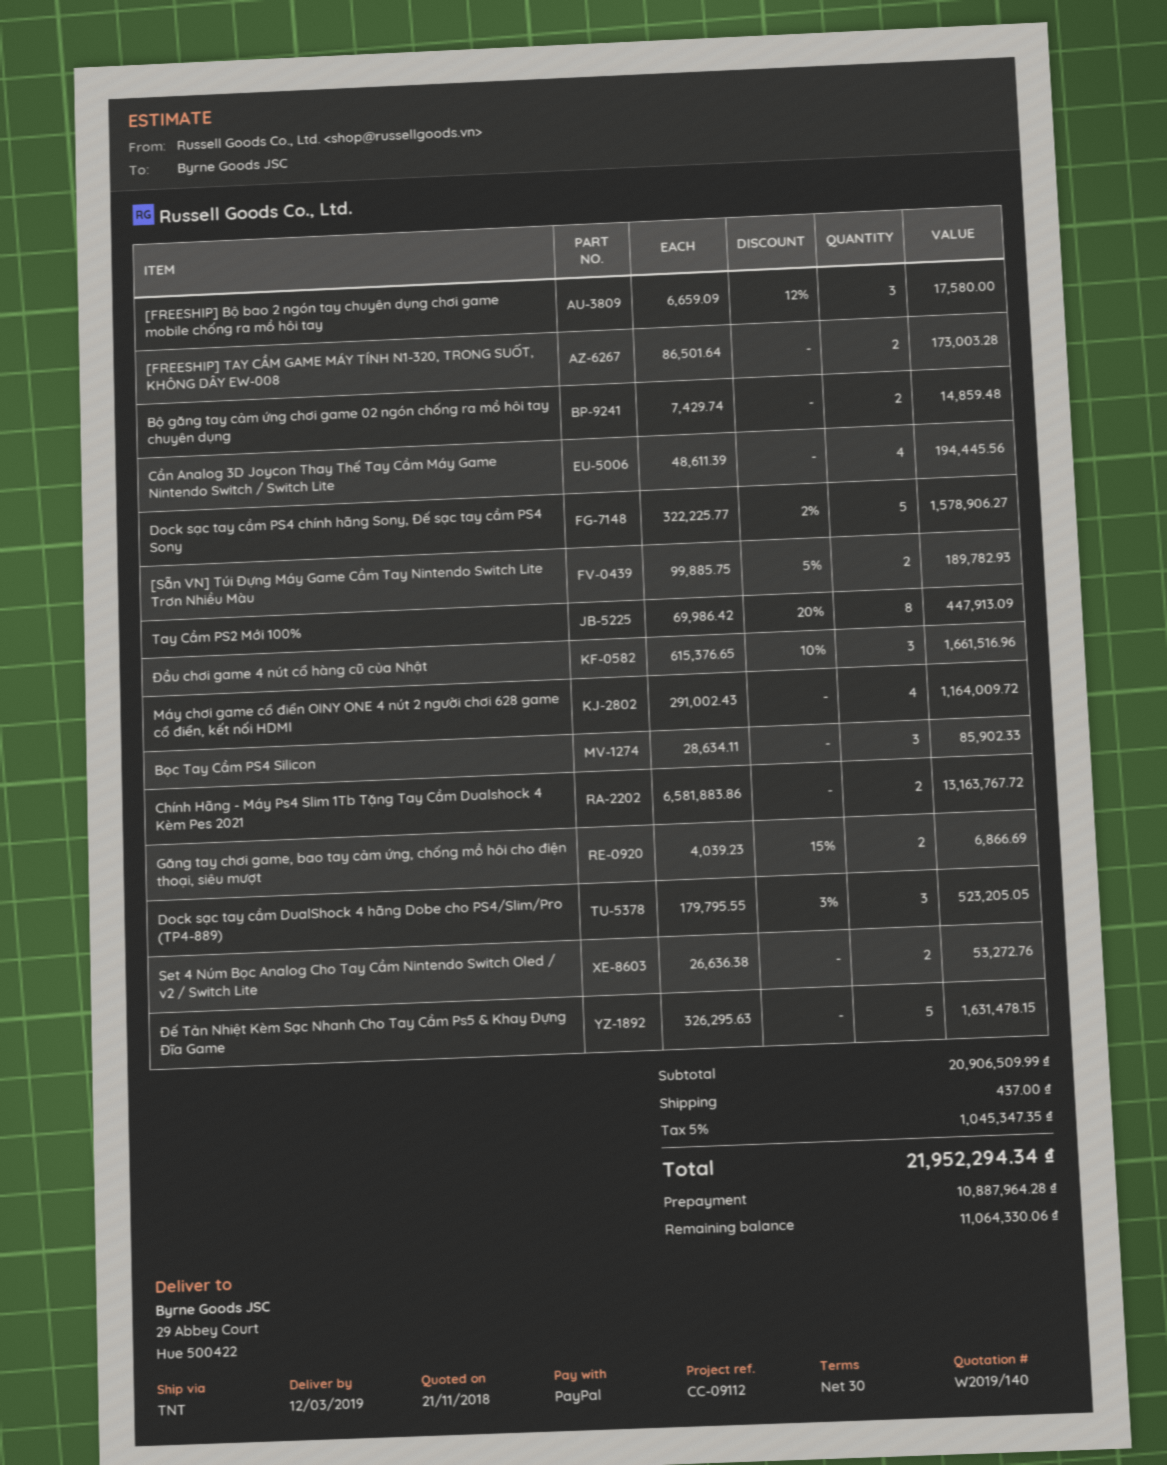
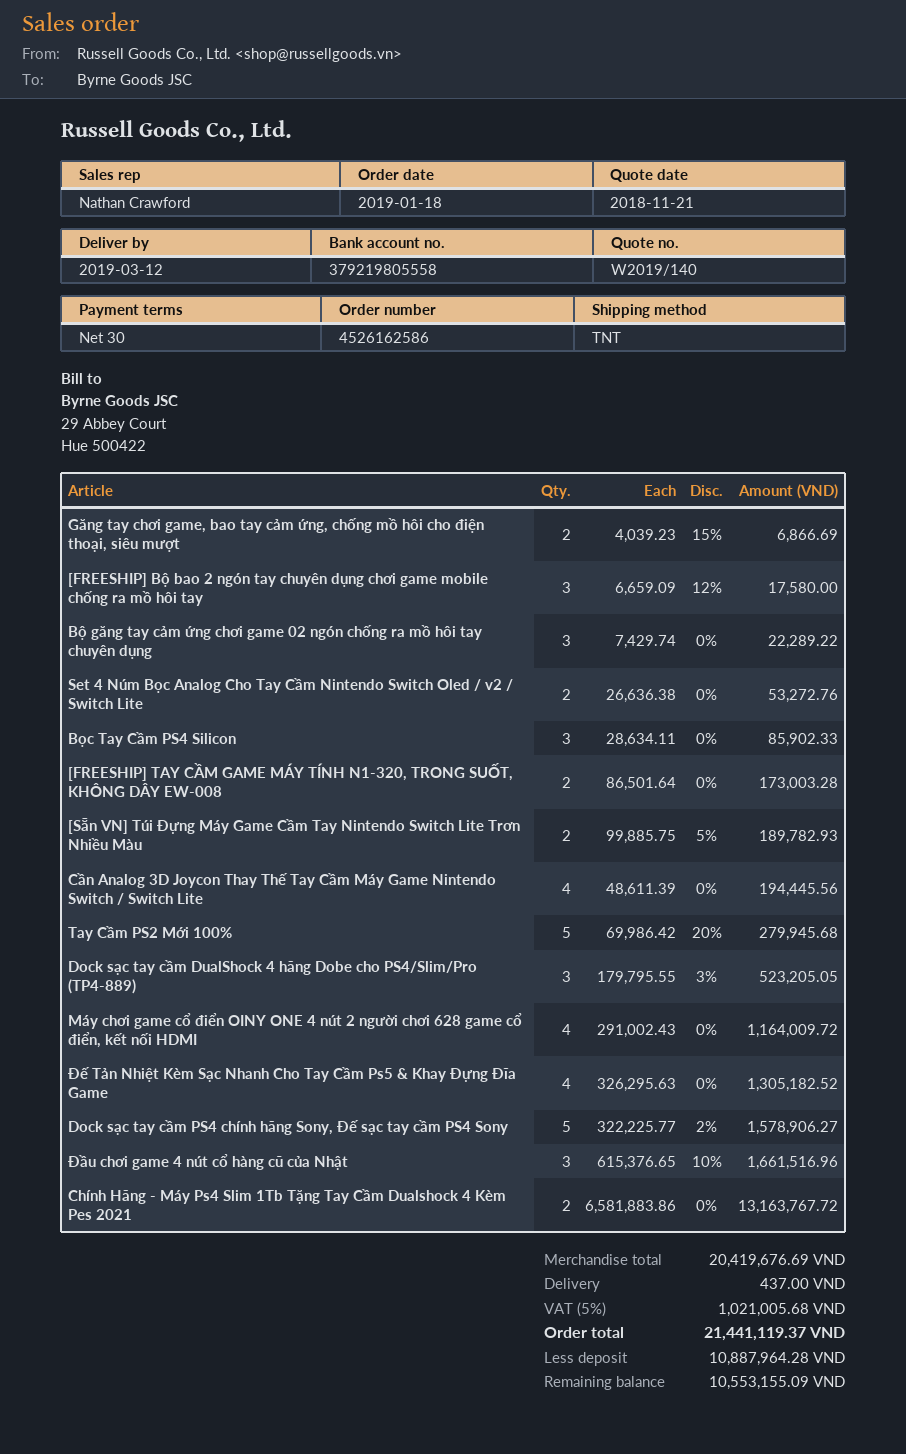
Bộ găng tay cảm ứng chơi game 02 ngón chống ra mồ hôi tay chuyên dụng: 2 x 7429.74 = 14859.48 -> 3 x 7429.74 = 22289.22
Tay Cầm PS2 Mới 100%: 8 x 69986.42 - 20% = 447913.09 -> 5 x 69986.42 - 20% = 279945.68
Đế Tản Nhiệt Kèm Sạc Nhanh Cho Tay Cầm Ps5 & Khay Đựng Đĩa Game: 5 x 326295.63 = 1631478.15 -> 4 x 326295.63 = 1305182.52
subtotal: 20906509.99 -> 20419676.69
tax: 5% = 1045347.35 -> 5% = 1021005.68
total: 21952294.34 -> 21441119.37
balance: 11064330.06 -> 10553155.09

